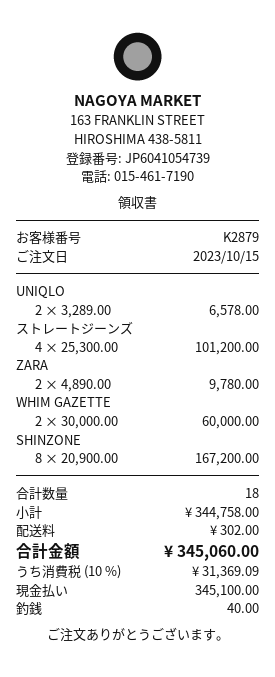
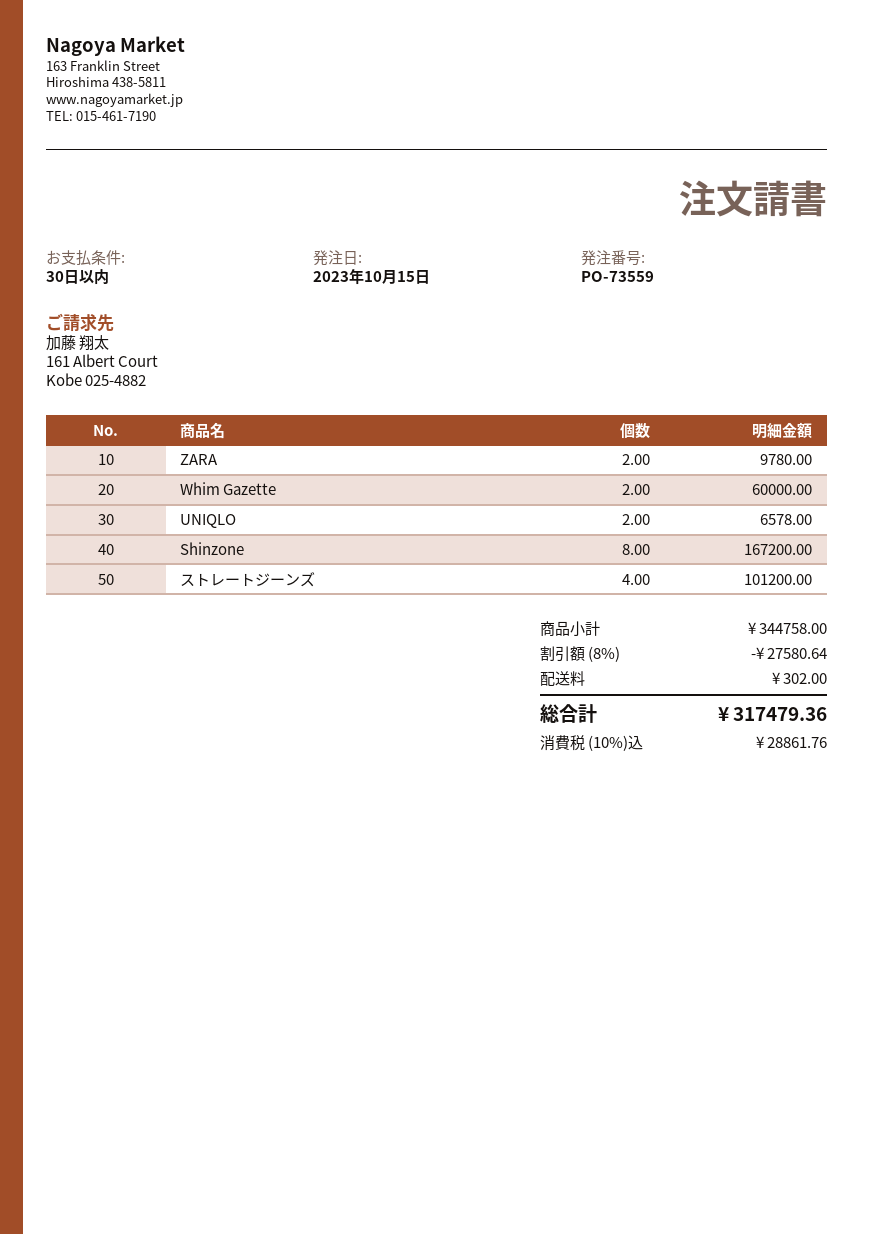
discount: none -> 8% = 27580.64
tax: 10% = 31369.09 -> 10% = 28861.76
total: 345060.00 -> 317479.36

